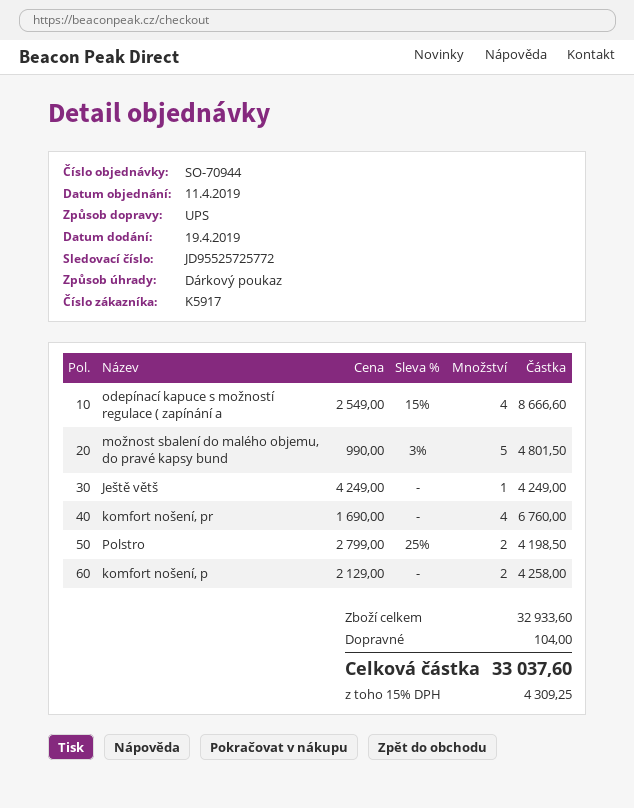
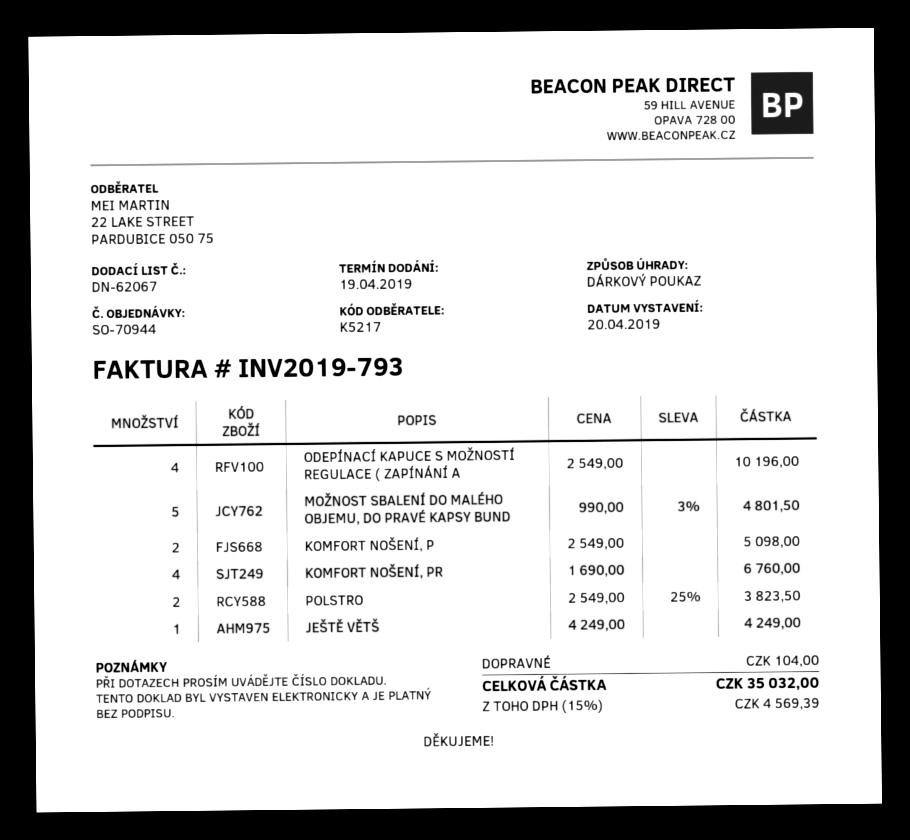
customer number: K5917 -> K5217
odepínací kapuce s možností regulace ( zapínání a: 4 x 2549.00 - 15% = 8666.60 -> 4 x 2549.00 = 10196.00
Polstro: 2 x 2799.00 - 25% = 4198.50 -> 2 x 2549.00 - 25% = 3823.50
komfort nošení, p: 2 x 2129.00 = 4258.00 -> 2 x 2549.00 = 5098.00
tax: 15% = 4309.25 -> 15% = 4569.39
total: 33037.60 -> 35032.00

